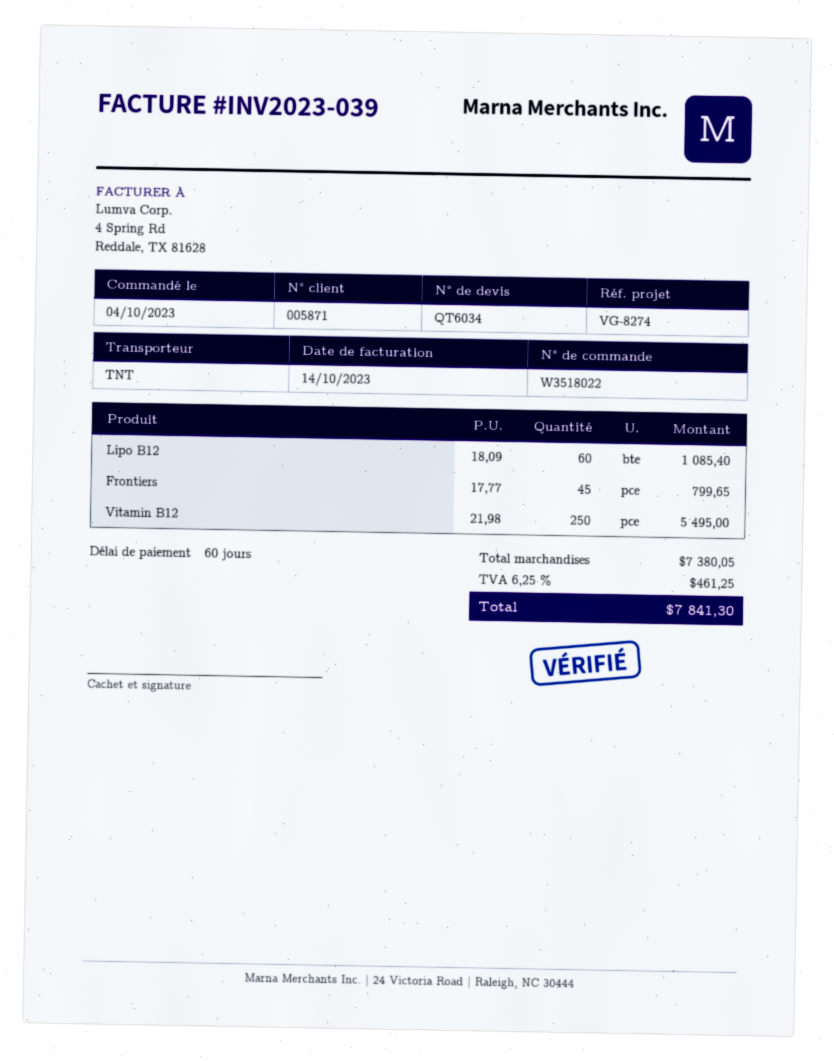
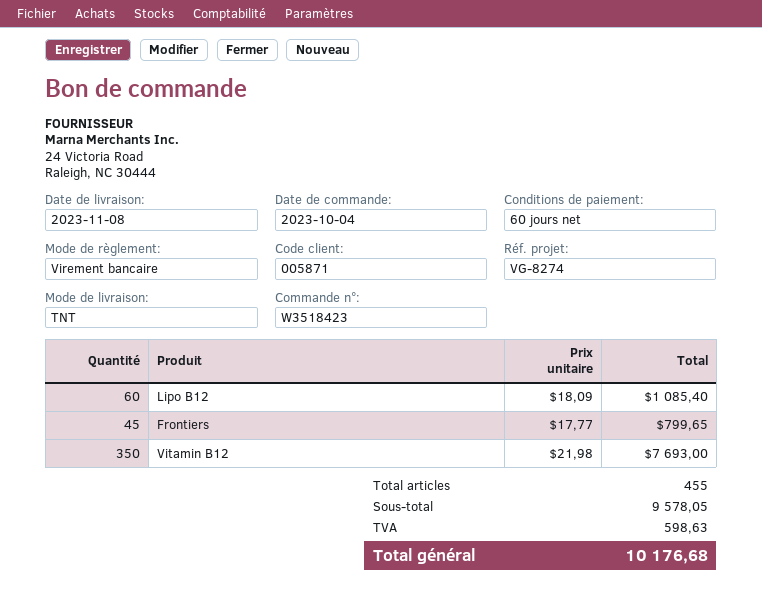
order number: W3518022 -> W3518423
Vitamin B12: 250 x 21.98 = 5495.00 -> 350 x 21.98 = 7693.00
subtotal: 7380.05 -> 9578.05
tax: 461.25 -> 598.63
total: 7841.30 -> 10176.68

